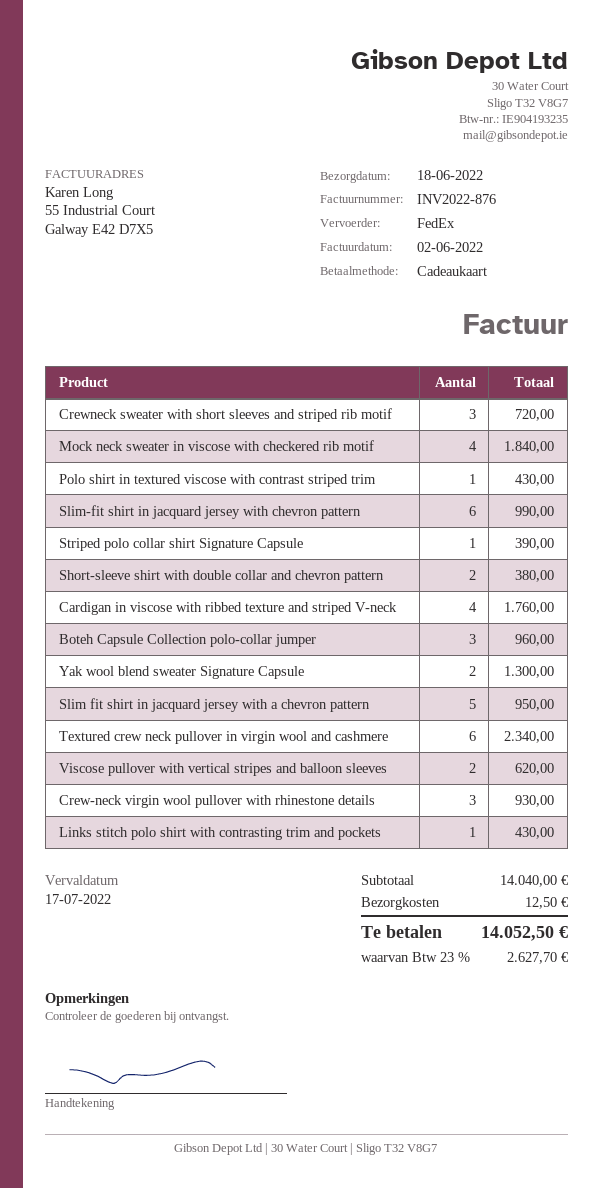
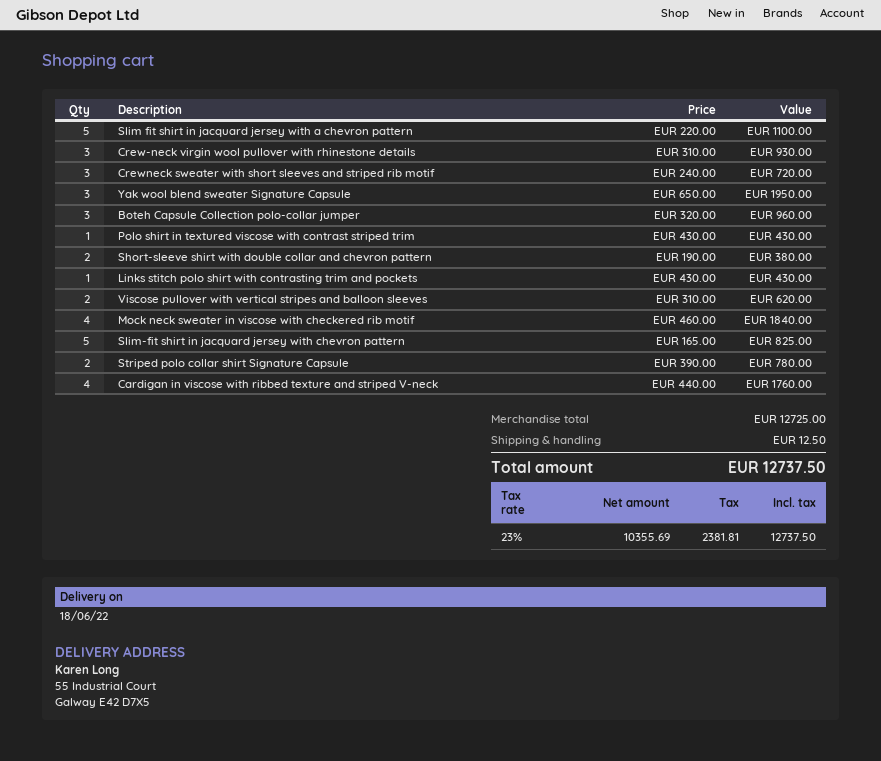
Slim-fit shirt in jacquard jersey with chevron pattern: 6 for 990.00 -> 5 for 825.00
Striped polo collar shirt Signature Capsule: 1 for 390.00 -> 2 for 780.00
Yak wool blend sweater Signature Capsule: 2 for 1300.00 -> 3 for 1950.00
Slim fit shirt in jacquard jersey with a chevron pattern: 5 for 950.00 -> 5 for 1100.00
Textured crew neck pullover in virgin wool and cashmere: 6 for 2340.00 -> none
subtotal: 14040.00 -> 12725.00
tax: 23% = 2627.70 -> 23% = 2381.81
total: 14052.50 -> 12737.50

